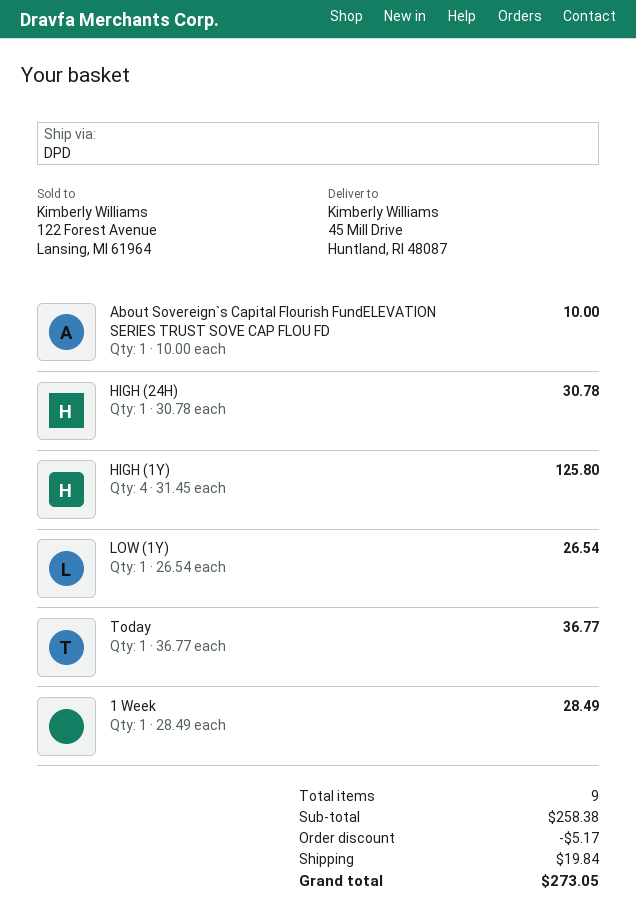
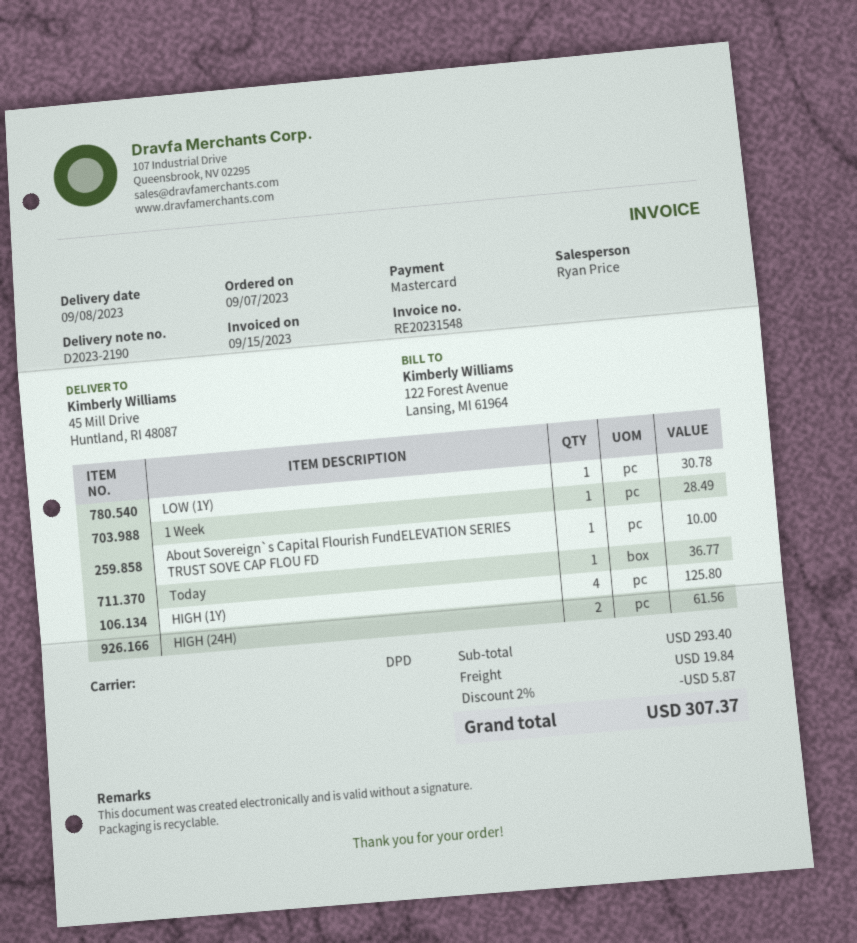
HIGH (24H): 1 for 30.78 -> 2 for 61.56
LOW (1Y): 1 for 26.54 -> 1 for 30.78
subtotal: 258.38 -> 293.40
discount: 5.17 -> 5.87
total: 273.05 -> 307.37

